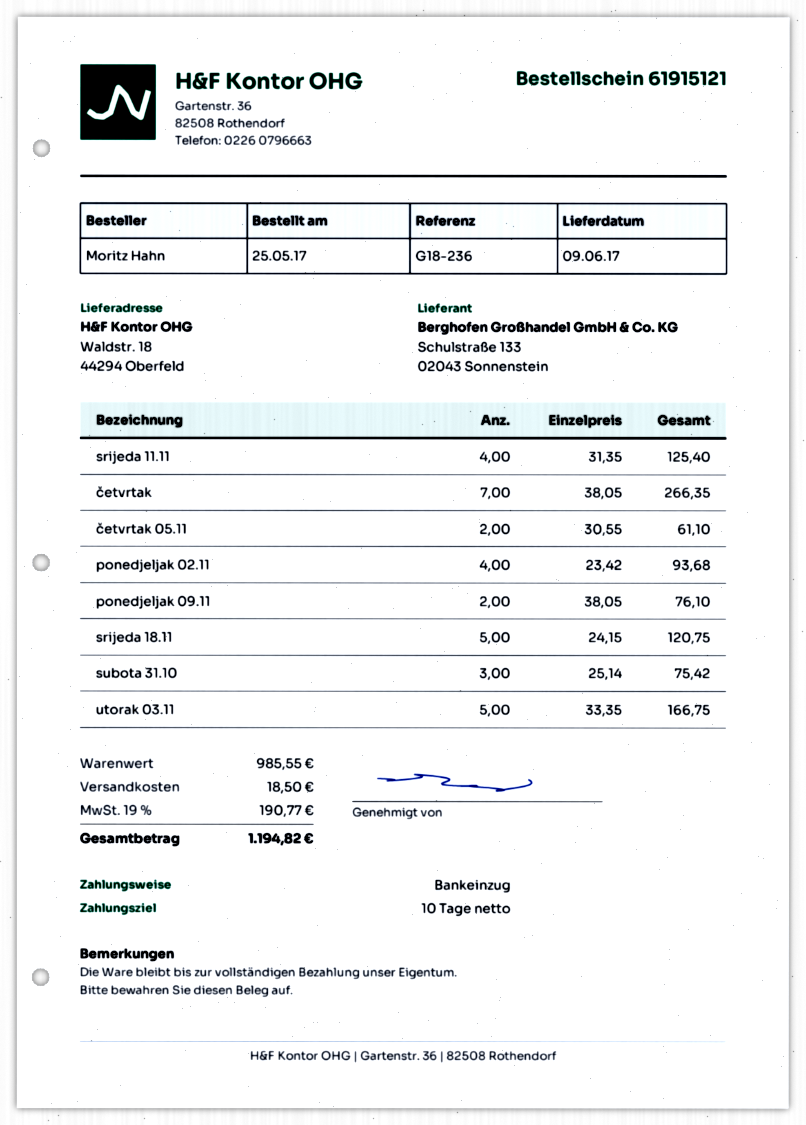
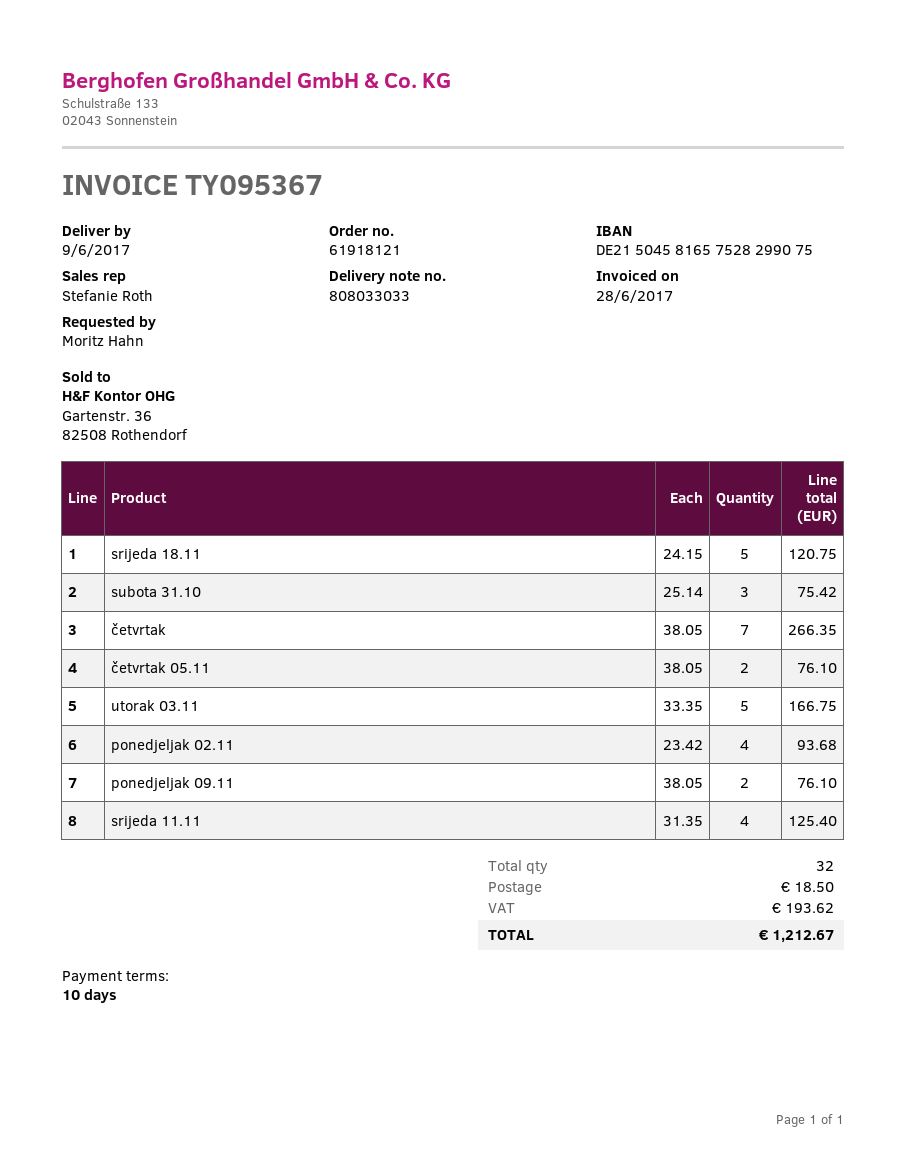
order number: 61915121 -> 61918121
četvrtak 05.11: 2 x 30.55 = 61.10 -> 2 x 38.05 = 76.10
tax: 190.77 -> 193.62
total: 1194.82 -> 1212.67

